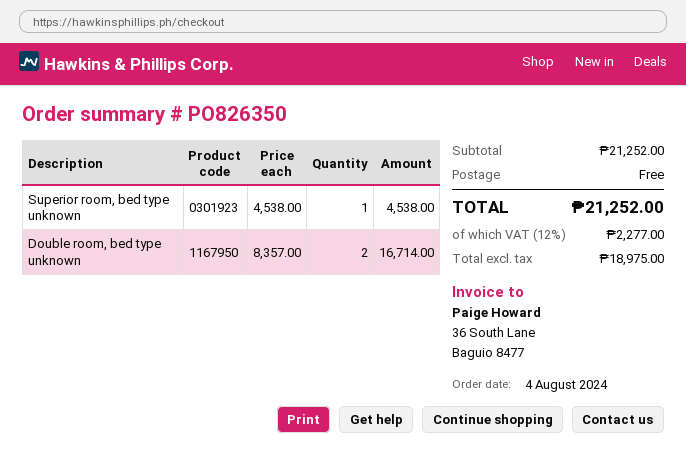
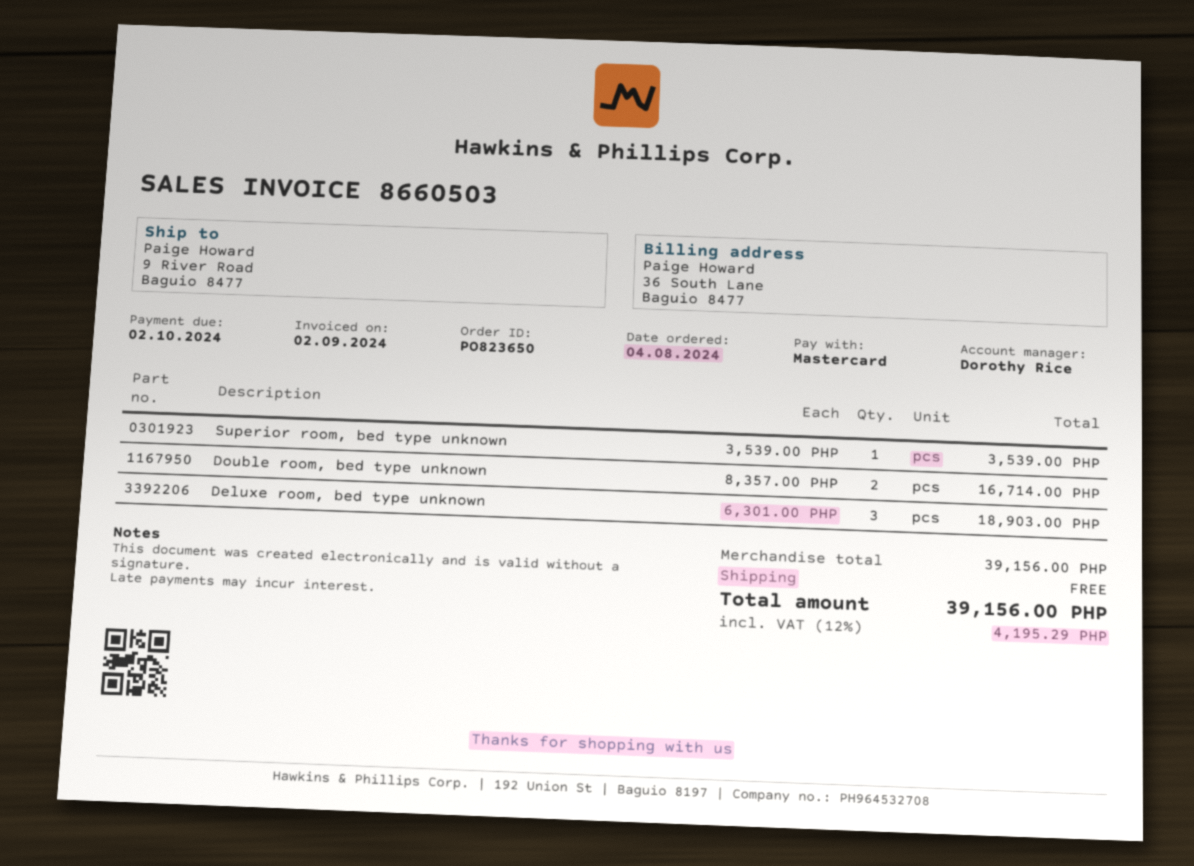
order number: PO826350 -> PO823650
Superior room, bed type unknown: 1 x 4538.00 = 4538.00 -> 1 x 3539.00 = 3539.00
Deluxe room, bed type unknown: none -> 3 x 6301.00 = 18903.00
subtotal: 21252.00 -> 39156.00
tax: 12% = 2277.00 -> 12% = 4195.29
total: 21252.00 -> 39156.00

